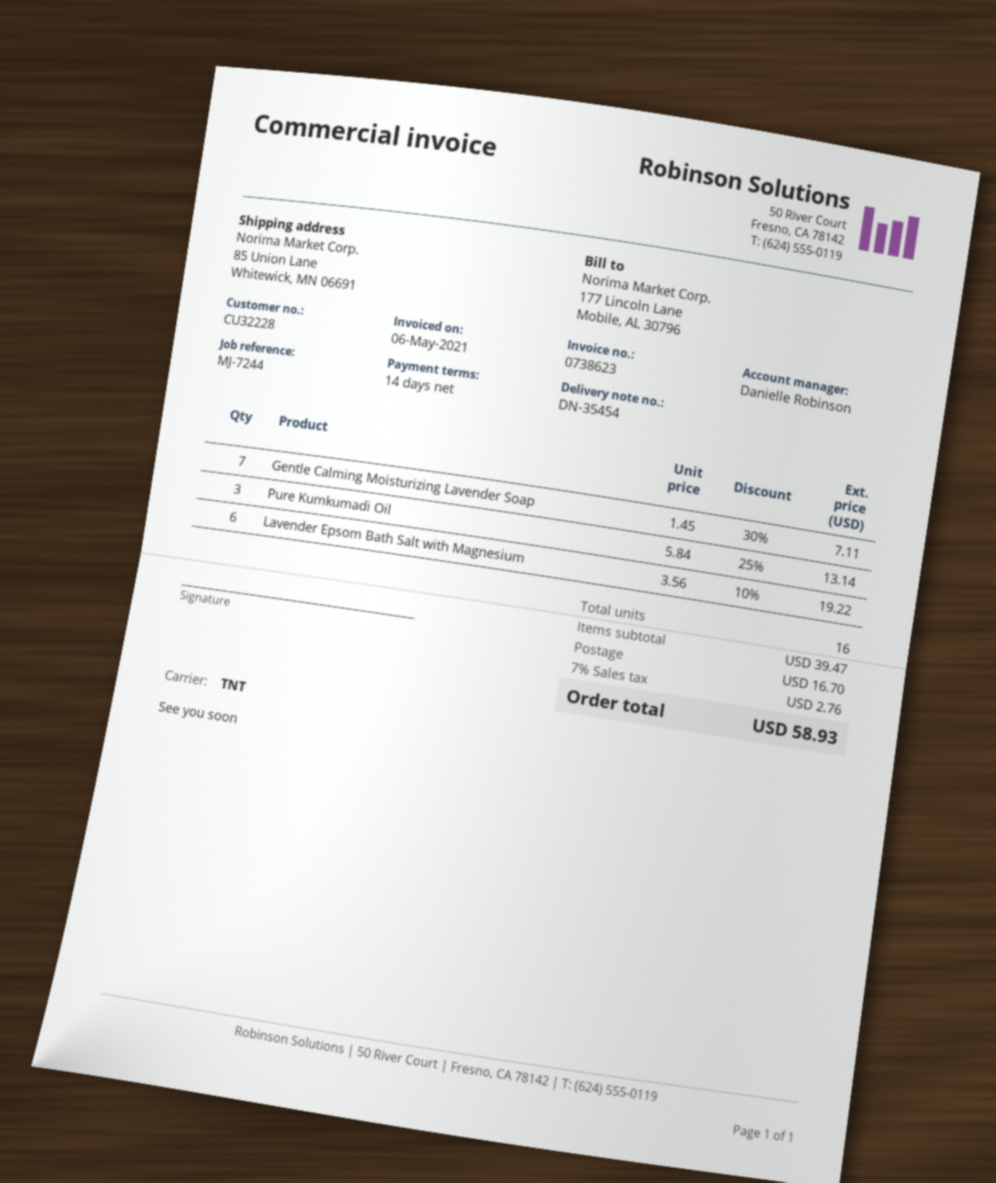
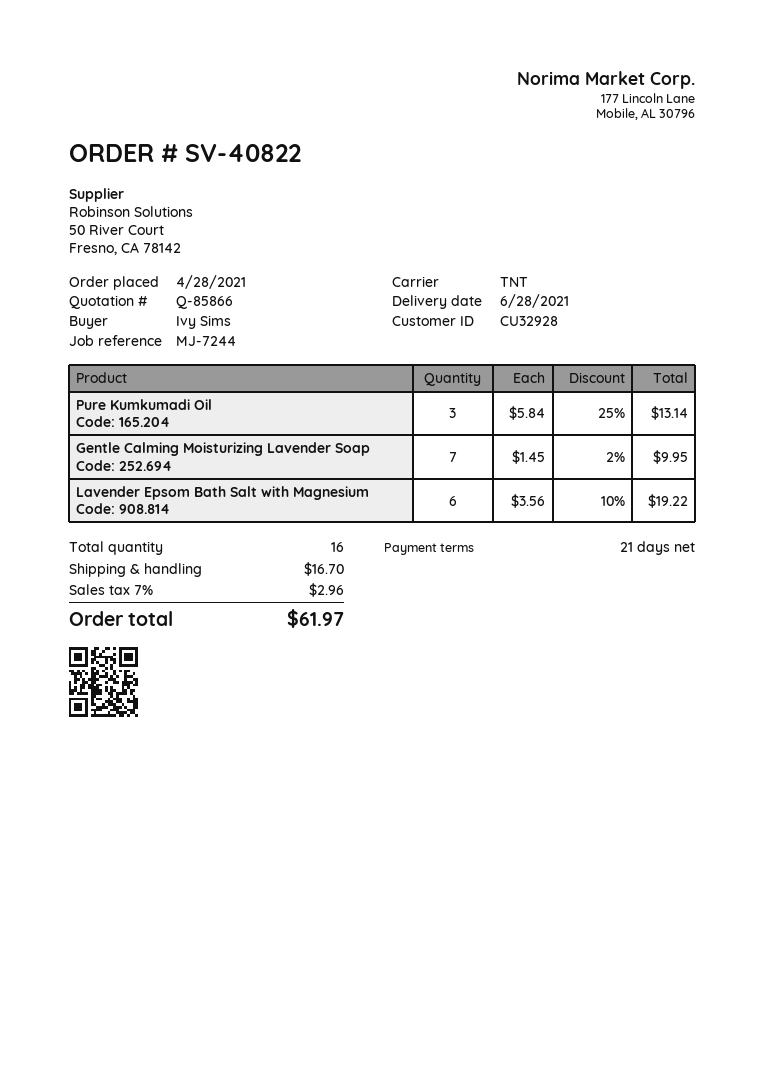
payment terms: 14 days -> 21 days
customer number: CU32228 -> CU32928
Gentle Calming Moisturizing Lavender Soap: 7 x 1.45 - 30% = 7.11 -> 7 x 1.45 - 2% = 9.95
tax: 7% = 2.76 -> 7% = 2.96
total: 58.93 -> 61.97

